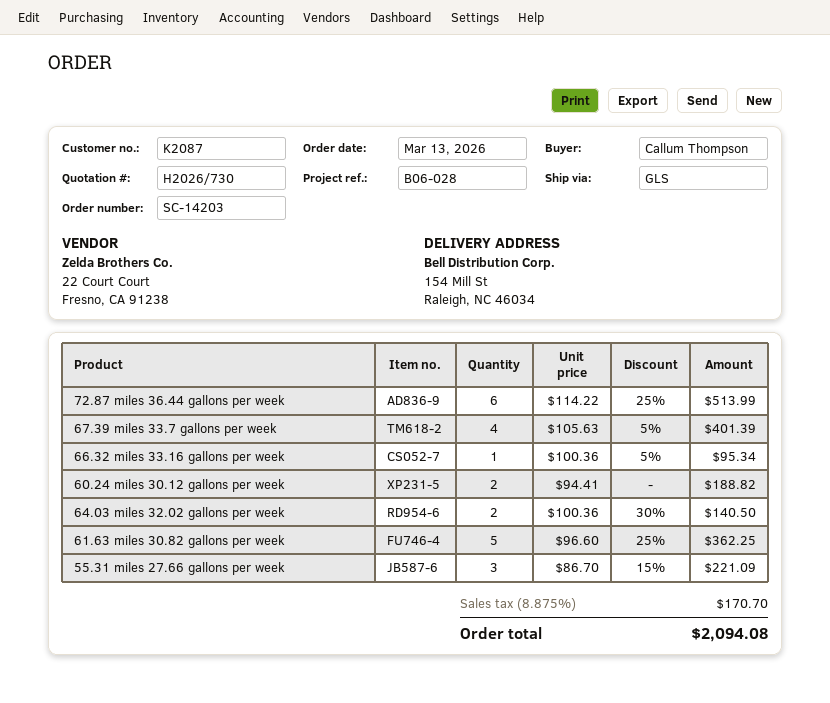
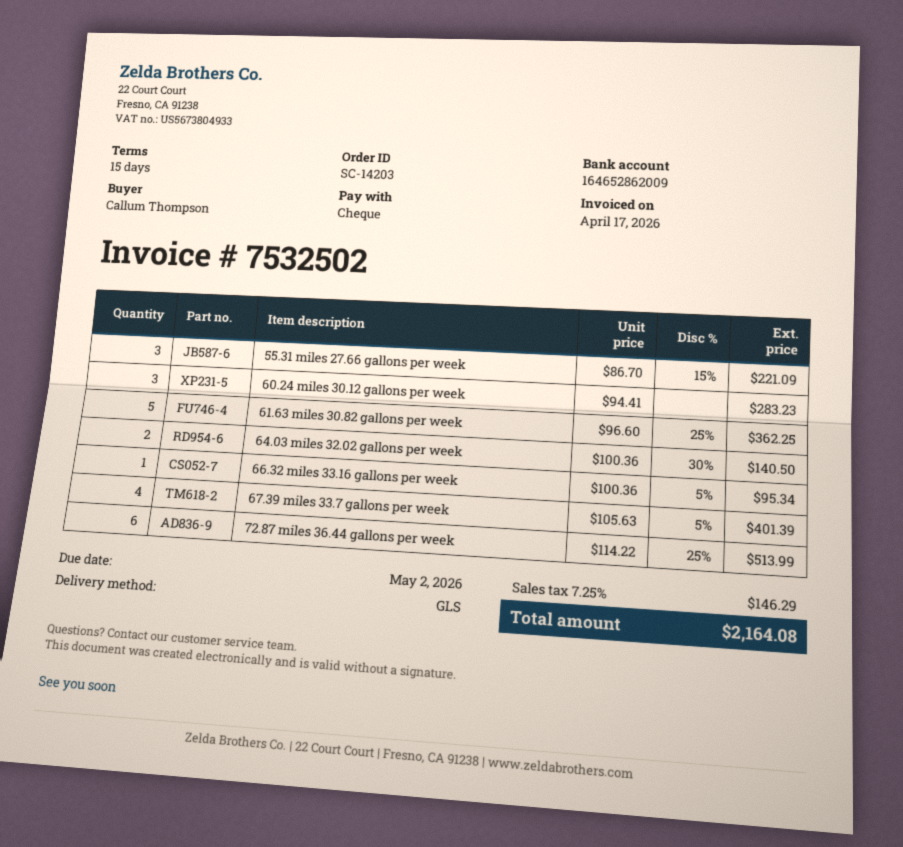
60.24 miles 30.12 gallons per week: 2 x 94.41 = 188.82 -> 3 x 94.41 = 283.23
tax: 8.875% = 170.70 -> 7.25% = 146.29
total: 2094.08 -> 2164.08

